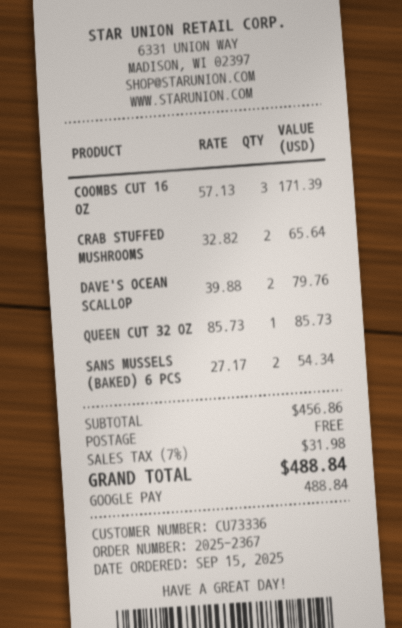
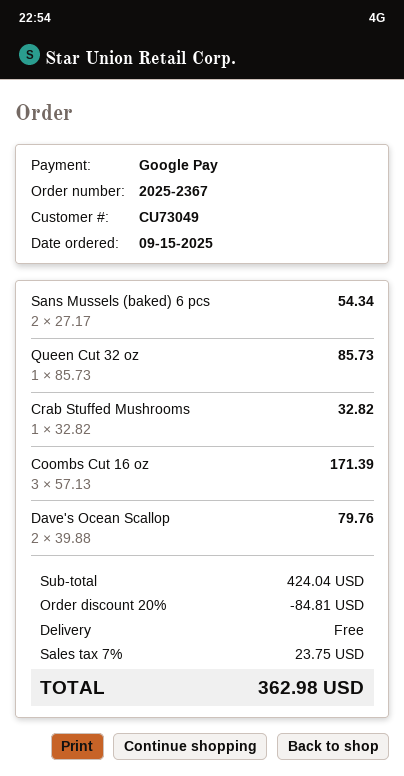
customer number: CU73336 -> CU73049
CRAB STUFFED MUSHROOMS: 2 x 32.82 = 65.64 -> 1 x 32.82 = 32.82
subtotal: 456.86 -> 424.04
discount: none -> 20% = 84.81
tax: 7% = 31.98 -> 7% = 23.75
total: 488.84 -> 362.98

